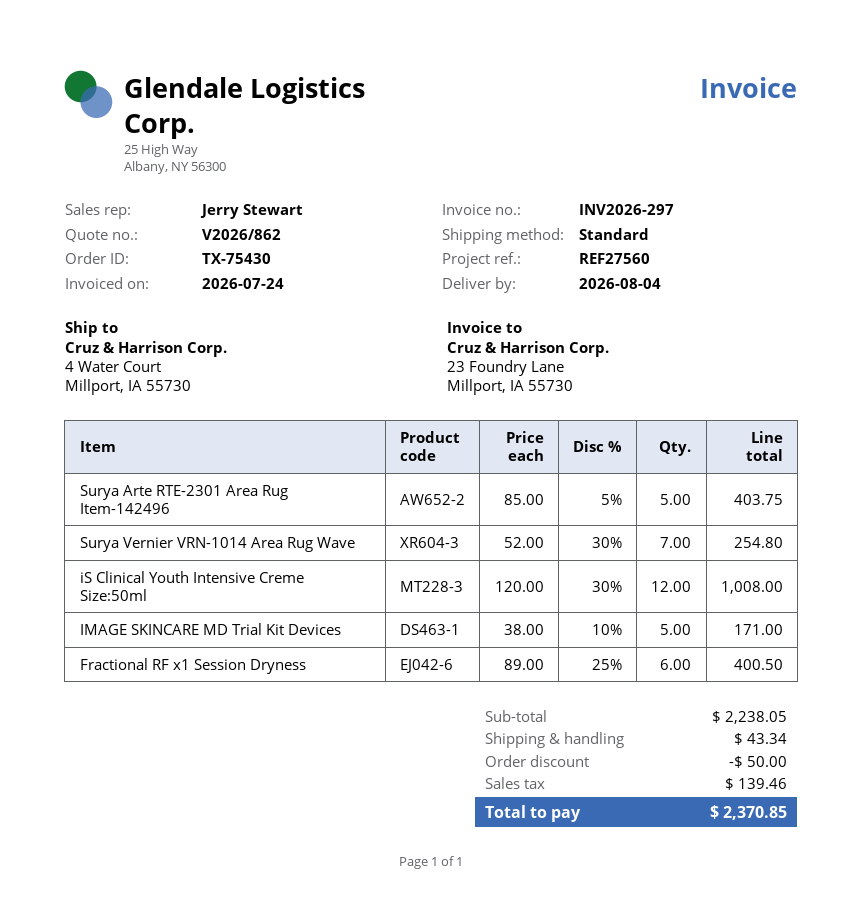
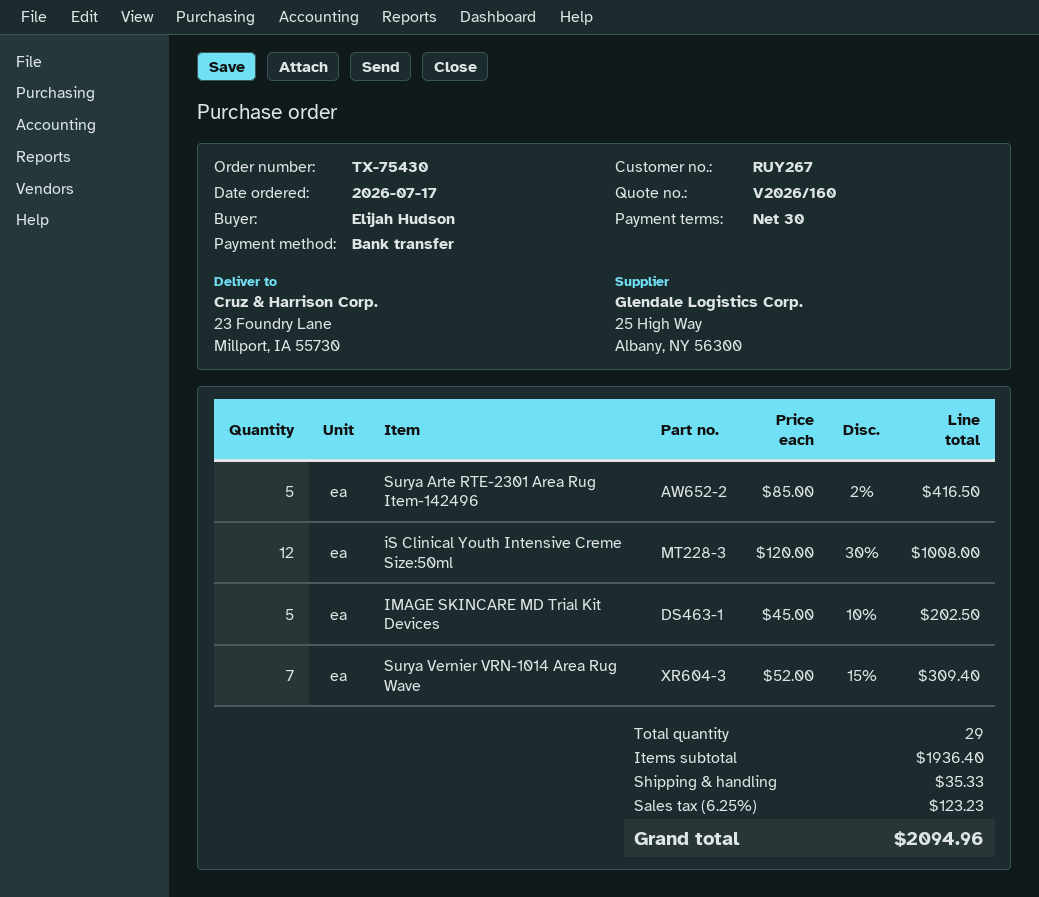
quote number: V2026/862 -> V2026/160
ship to: 4 Water Court, Millport, IA 55730 -> 23 Foundry Lane, Millport, IA 55730
Surya Arte RTE-2301 Area Rug Item-142496: 5 x 85.00 - 5% = 403.75 -> 5 x 85.00 - 2% = 416.50
Surya Vernier VRN-1014 Area Rug Wave: 7 x 52.00 - 30% = 254.80 -> 7 x 52.00 - 15% = 309.40
IMAGE SKINCARE MD Trial Kit Devices: 5 x 38.00 - 10% = 171.00 -> 5 x 45.00 - 10% = 202.50
Fractional RF x1 Session Dryness: 6 x 89.00 - 25% = 400.50 -> none
subtotal: 2238.05 -> 1936.40
discount: 50.00 -> none
shipping: 43.34 -> 35.33
tax: 139.46 -> 123.23
total: 2370.85 -> 2094.96

